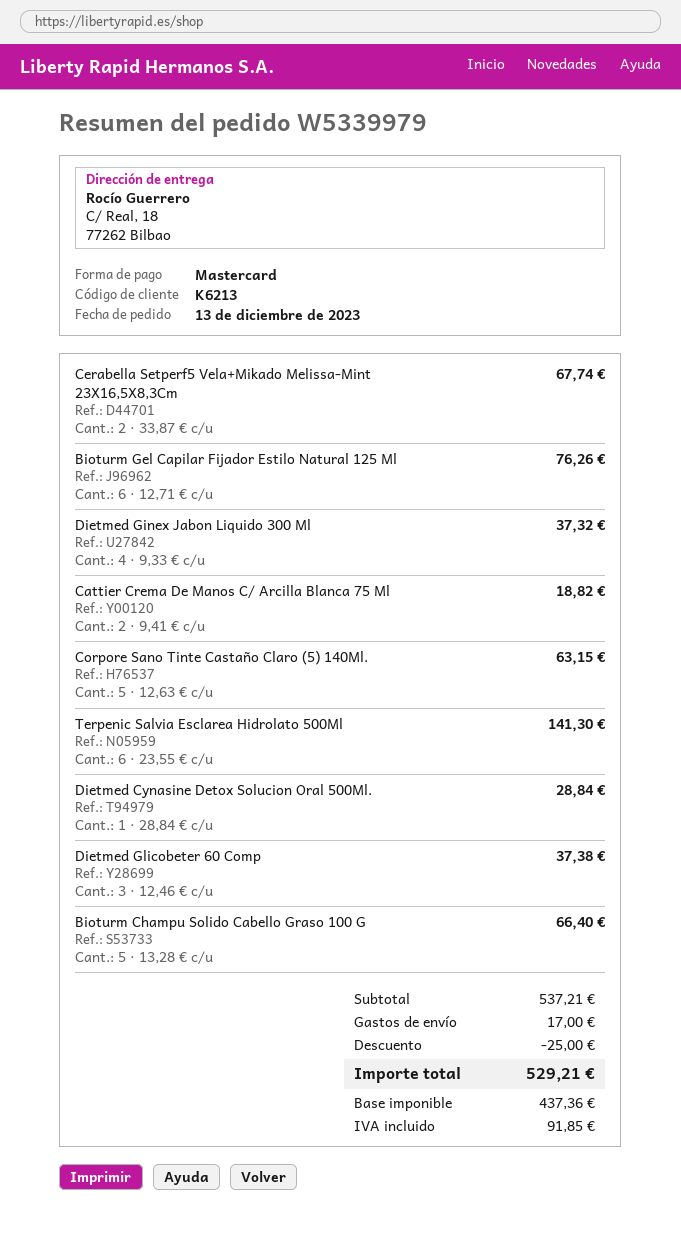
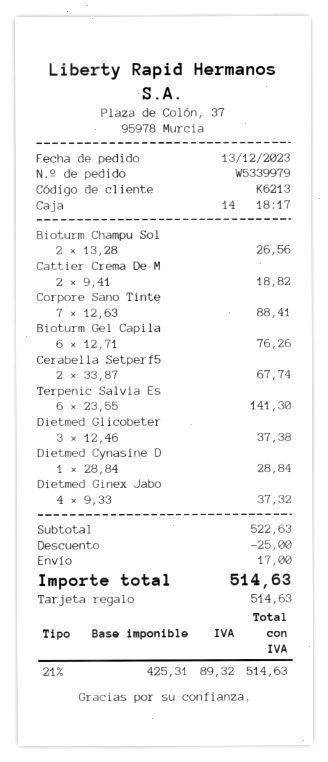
payment method: Mastercard -> gift card
Corpore Sano Tinte Castaño Claro (5) 140Ml.: 5 x 12.63 = 63.15 -> 7 x 12.63 = 88.41
Bioturm Champu Solido Cabello Graso 100 G: 5 x 13.28 = 66.40 -> 2 x 13.28 = 26.56
subtotal: 537.21 -> 522.63
net: 437.36 -> 425.31
tax: 91.85 -> 89.32
total: 529.21 -> 514.63

